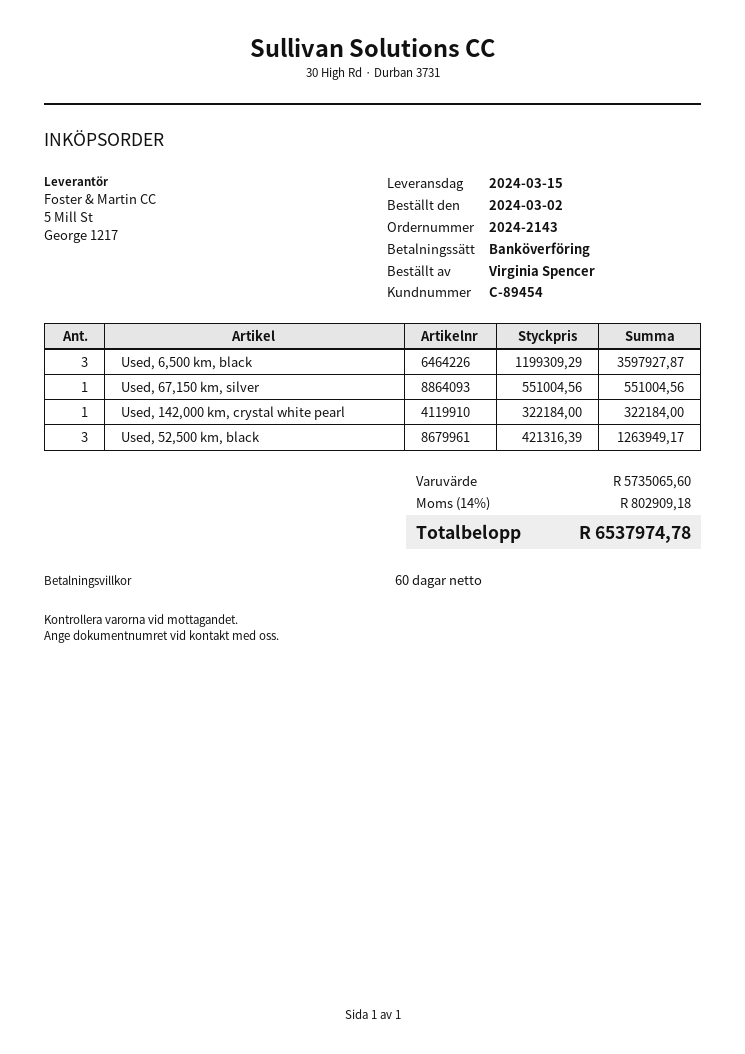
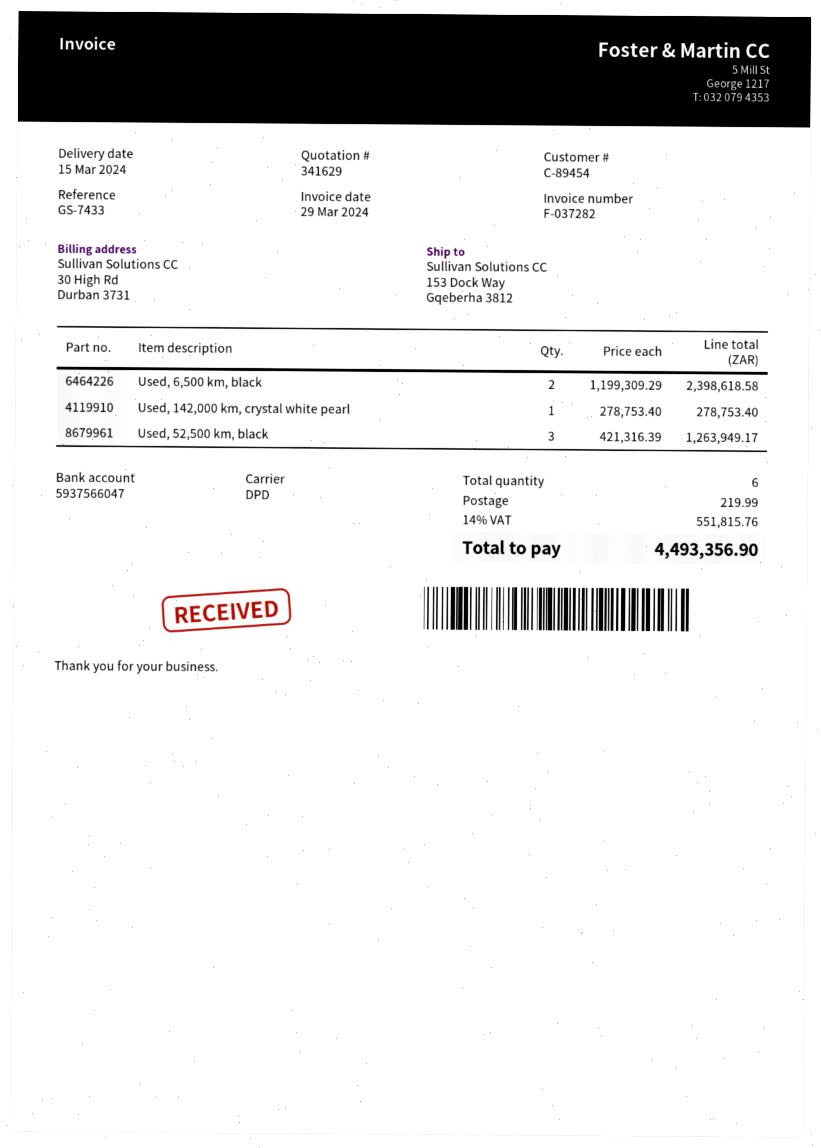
Used, 6,500 km, black: 3 x 1199309.29 = 3597927.87 -> 2 x 1199309.29 = 2398618.58
Used, 67,150 km, silver: 1 x 551004.56 = 551004.56 -> none
Used, 142,000 km, crystal white pearl: 1 x 322184.00 = 322184.00 -> 1 x 278753.40 = 278753.40
shipping: none -> 219.99
tax: 14% = 802909.18 -> 14% = 551815.76
total: 6537974.78 -> 4493356.90

